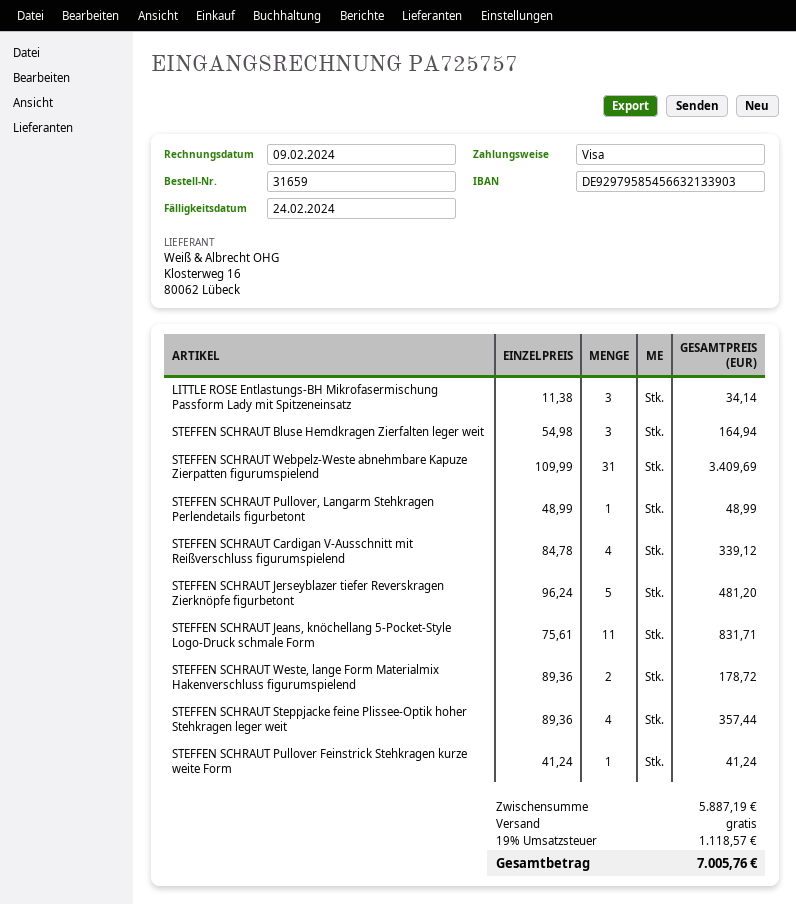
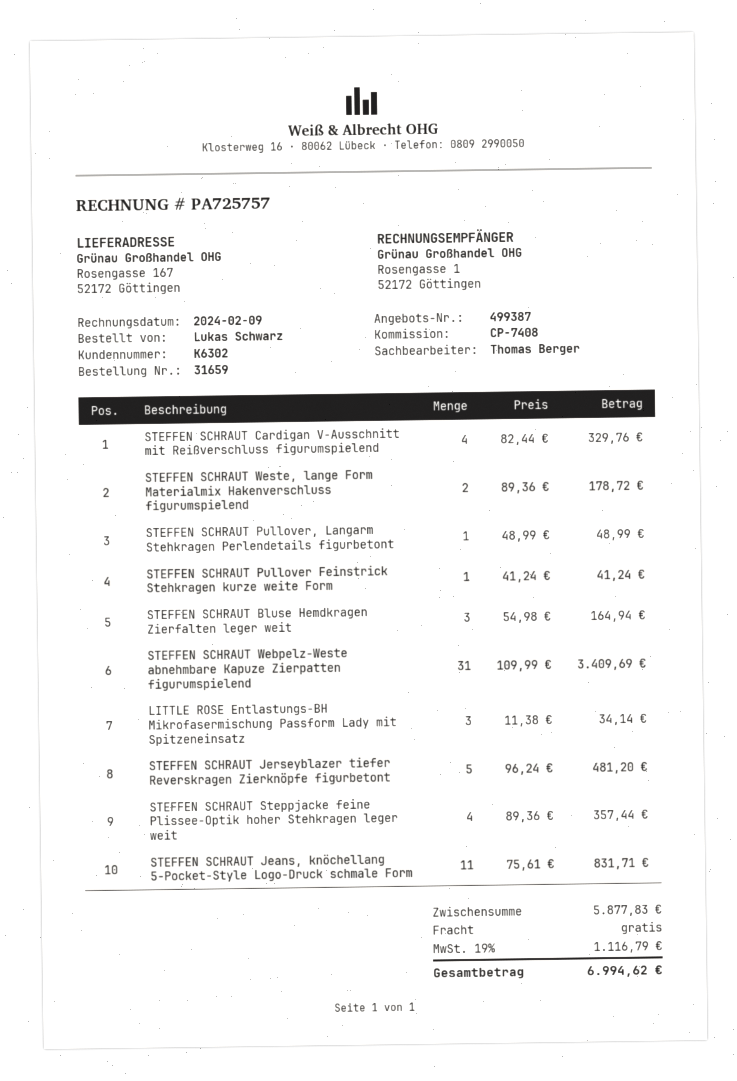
STEFFEN SCHRAUT Cardigan V-Ausschnitt mit Reißverschluss figurumspielend: 4 x 84.78 = 339.12 -> 4 x 82.44 = 329.76
subtotal: 5887.19 -> 5877.83
tax: 19% = 1118.57 -> 19% = 1116.79
total: 7005.76 -> 6994.62

